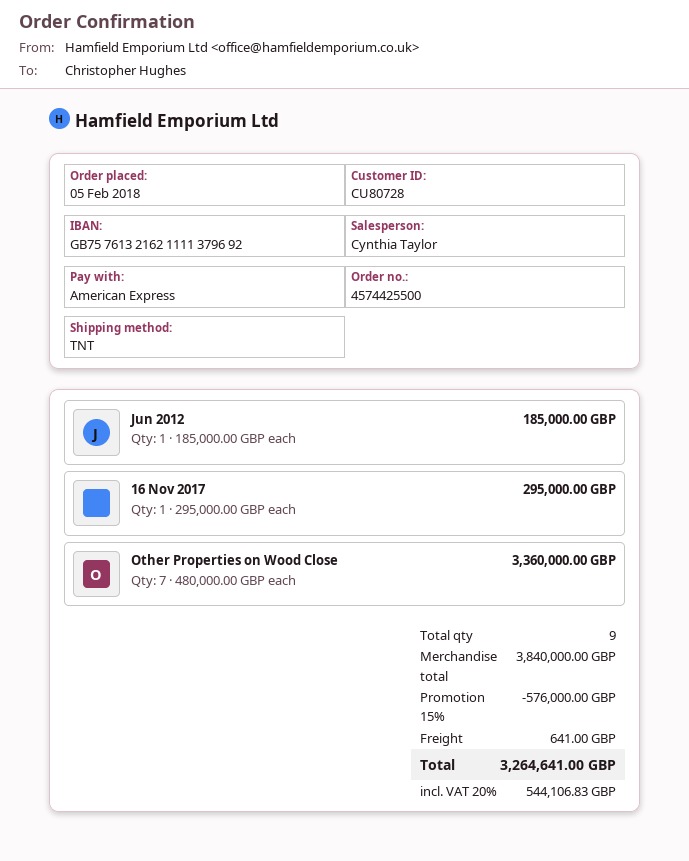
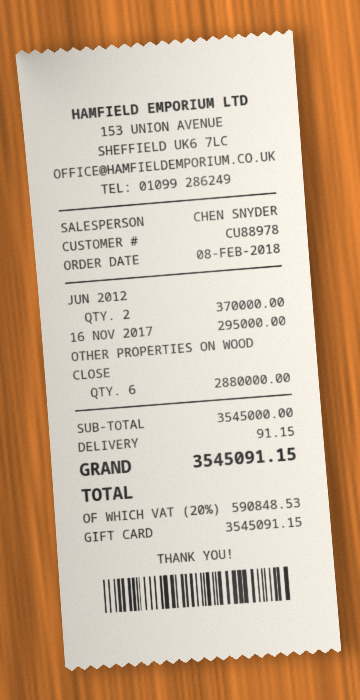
order date: 2018-02-05 -> 2018-02-08
customer number: CU80728 -> CU88978
sales rep: Cynthia Taylor -> CHEN SNYDER
payment method: American Express -> gift card
Jun 2012: 1 for 185000.00 -> 2 for 370000.00
Other Properties on Wood Close: 7 for 3360000.00 -> 6 for 2880000.00
subtotal: 3840000.00 -> 3545000.00
discount: 15% = 576000.00 -> none
shipping: 641.00 -> 91.15
tax: 20% = 544106.83 -> 20% = 590848.53
total: 3264641.00 -> 3545091.15

